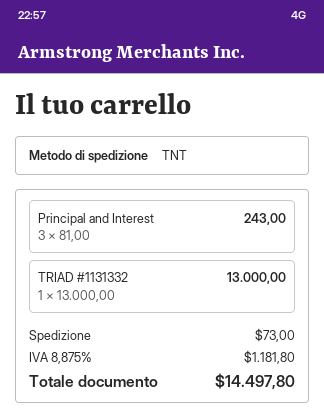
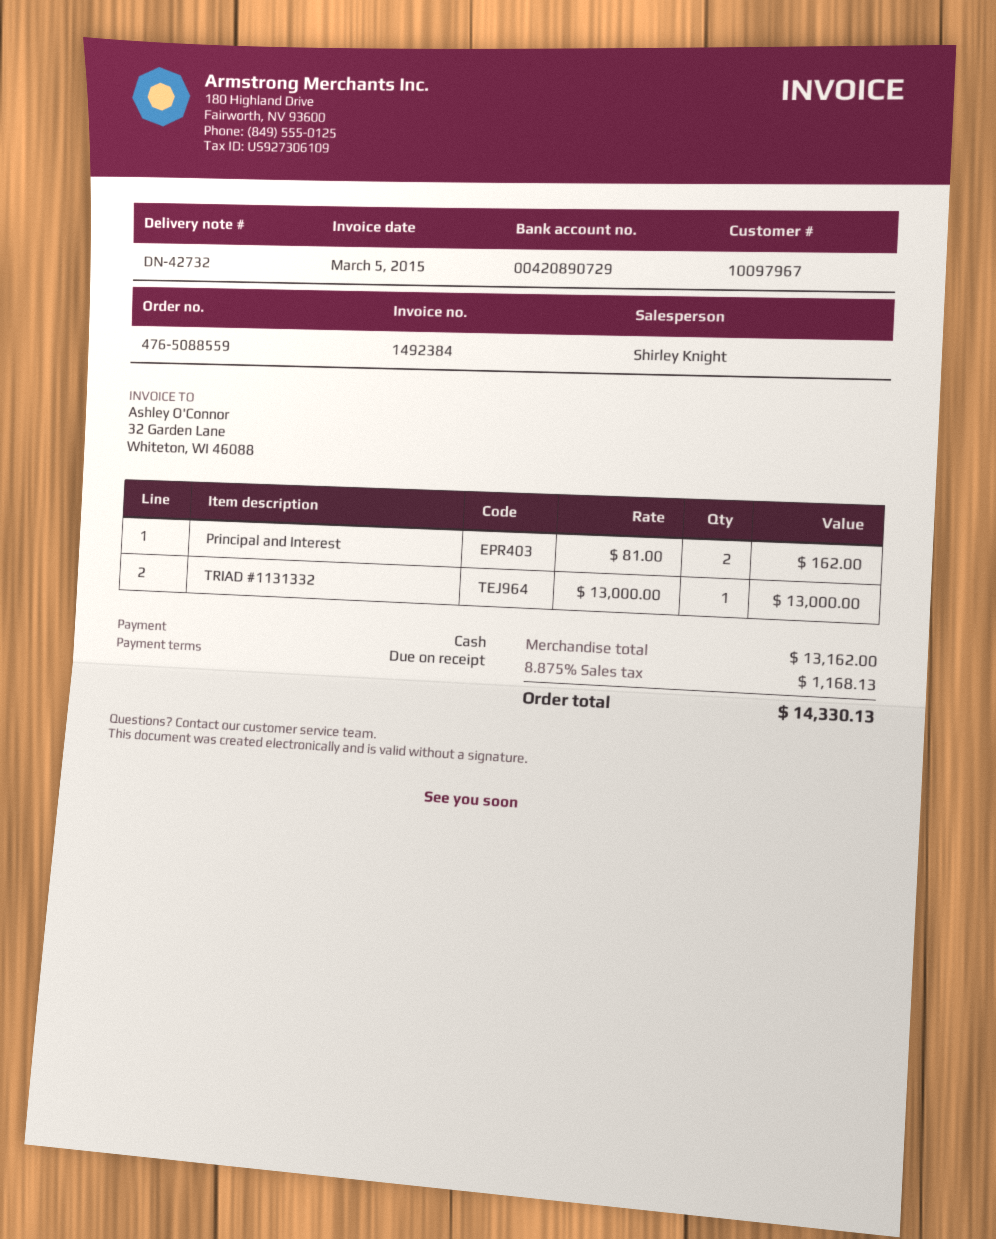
Principal and Interest: 3 x 81.00 = 243.00 -> 2 x 81.00 = 162.00
shipping: 73.00 -> none
tax: 8.875% = 1181.80 -> 8.875% = 1168.13
total: 14497.80 -> 14330.13

